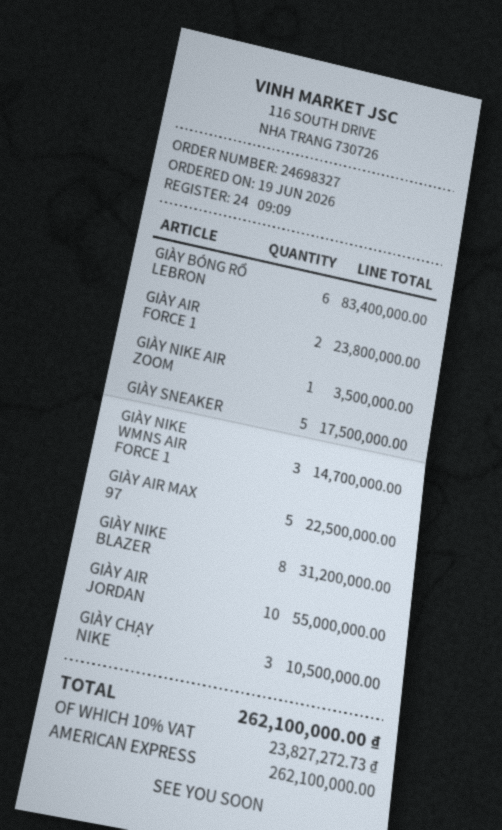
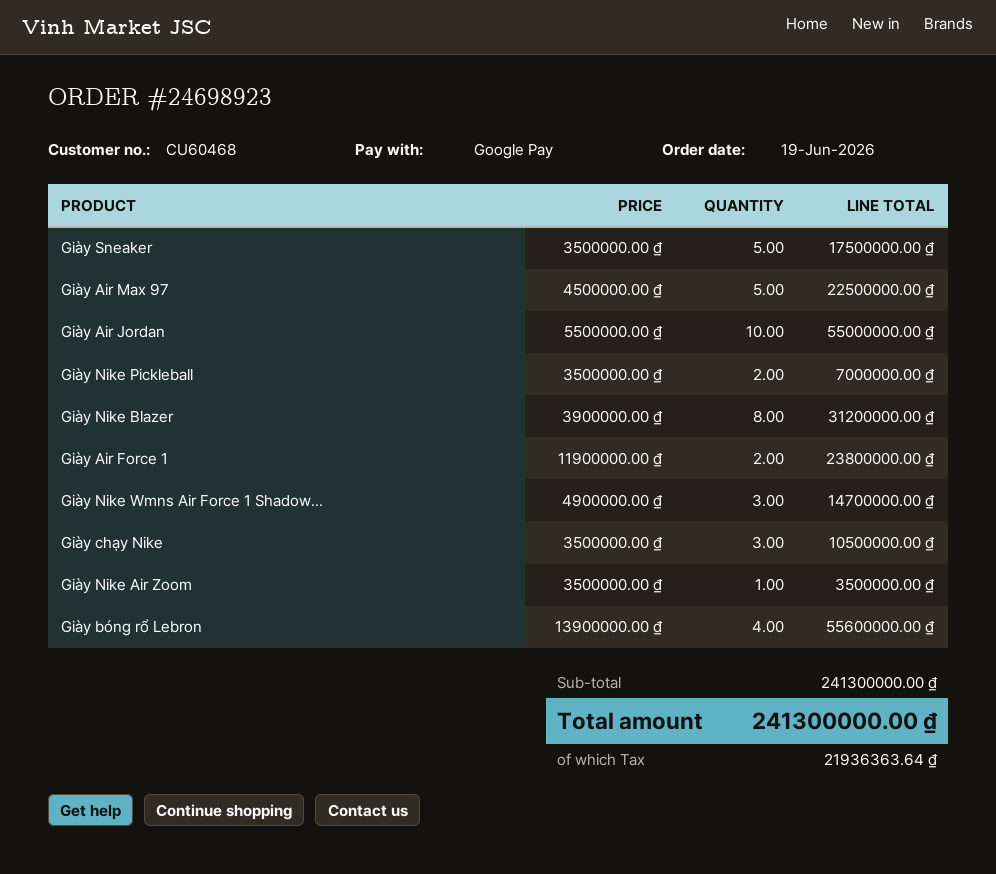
order number: 24698327 -> 24698923
payment method: American Express -> Google Pay
GIÀY BÓNG RỔ LEBRON: 6 for 83400000.00 -> 4 for 55600000.00
Giày Nike Pickleball: none -> 2 for 7000000.00
tax: 23827272.73 -> 21936363.64
total: 262100000.00 -> 241300000.00

